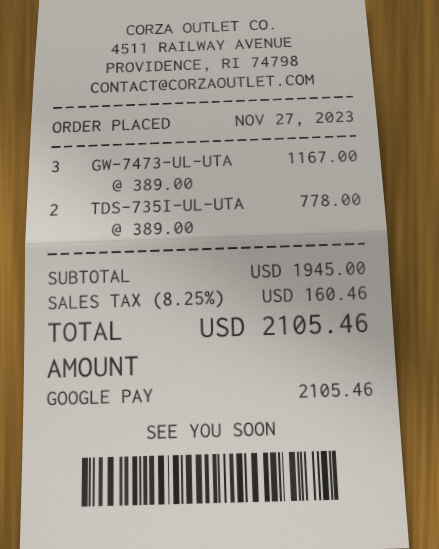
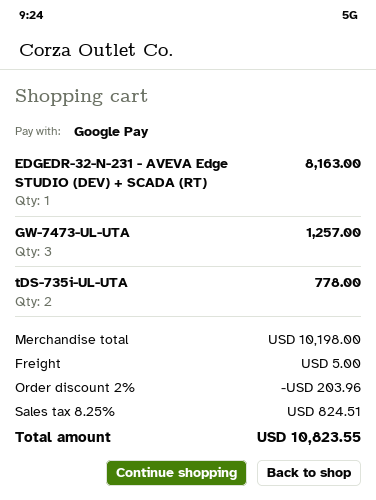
GW-7473-UL-UTA: 3 for 1167.00 -> 3 for 1257.00
EDGEDR-32-N-231 - AVEVA Edge STUDIO (DEV) + SCADA (RT): none -> 1 for 8163.00
subtotal: 1945.00 -> 10198.00
discount: none -> 2% = 203.96
shipping: none -> 5.00
tax: 8.25% = 160.46 -> 8.25% = 824.51
total: 2105.46 -> 10823.55

